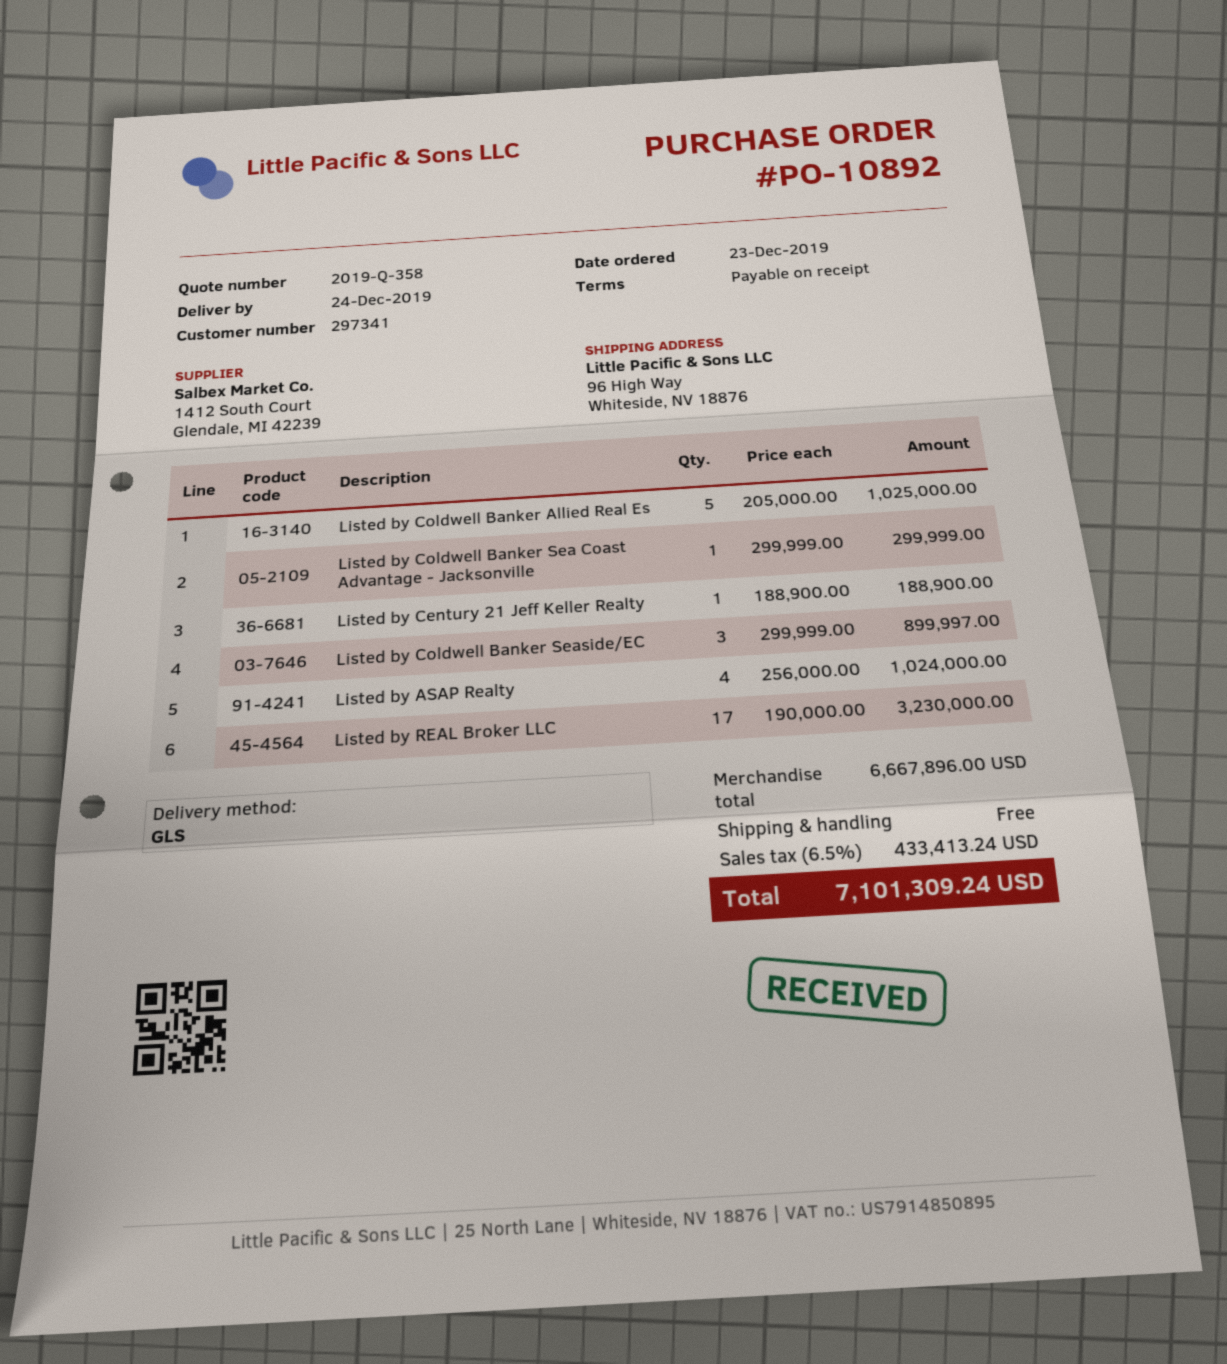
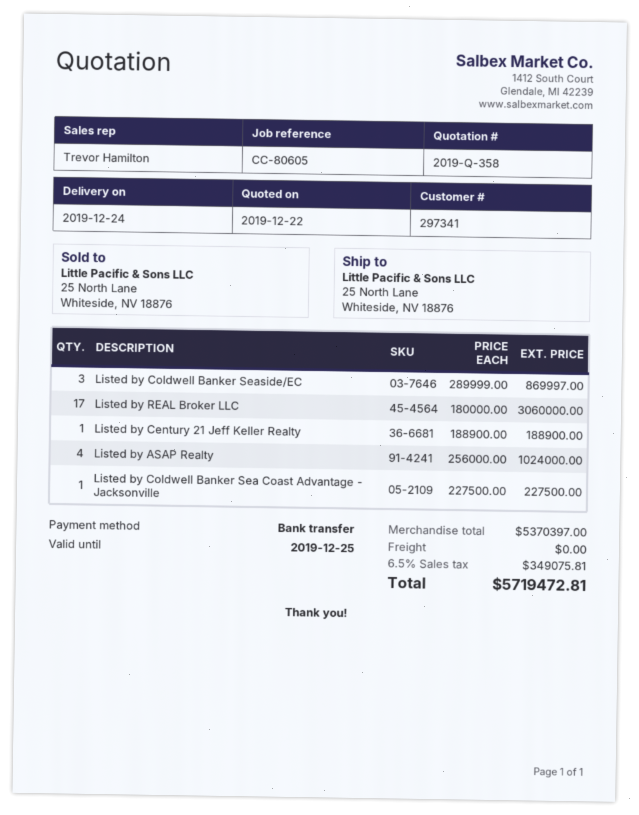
ship to: 96 High Way, Whiteside, NV 18876 -> 25 North Lane, Whiteside, NV 18876
Listed by Coldwell Banker Allied Real Es: 5 x 205000.00 = 1025000.00 -> none
Listed by Coldwell Banker Sea Coast Advantage - Jacksonville: 1 x 299999.00 = 299999.00 -> 1 x 227500.00 = 227500.00
Listed by Coldwell Banker Seaside/EC: 3 x 299999.00 = 899997.00 -> 3 x 289999.00 = 869997.00
Listed by REAL Broker LLC: 17 x 190000.00 = 3230000.00 -> 17 x 180000.00 = 3060000.00
subtotal: 6667896.00 -> 5370397.00
tax: 6.5% = 433413.24 -> 6.5% = 349075.81
total: 7101309.24 -> 5719472.81

